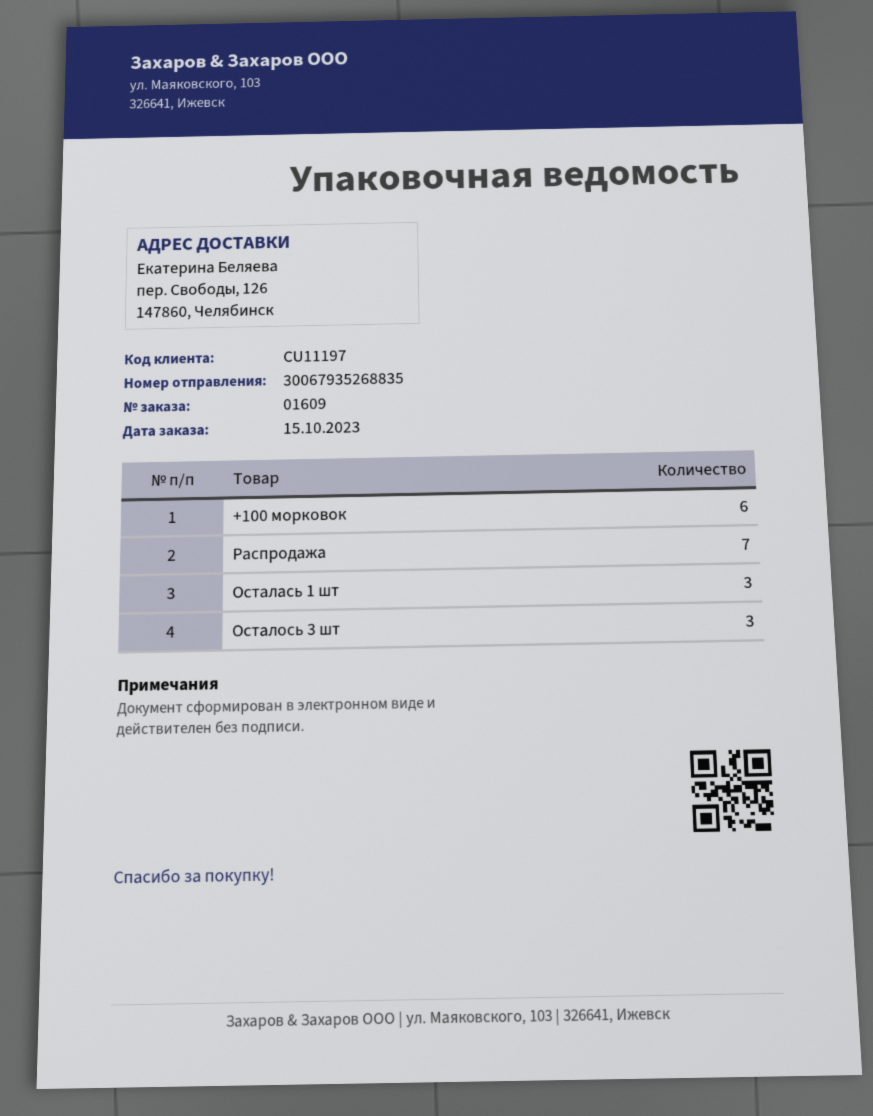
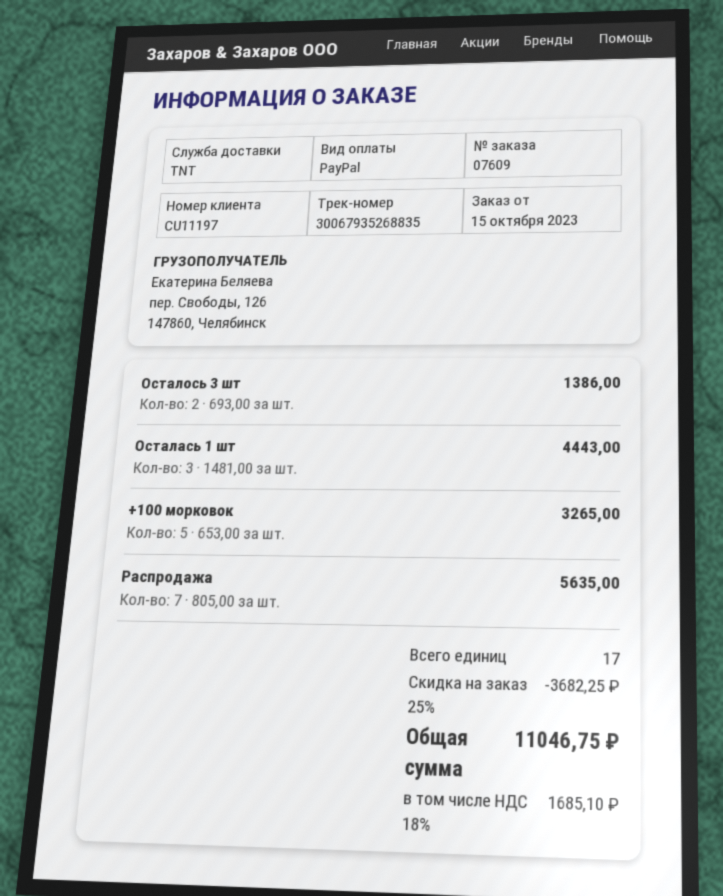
order number: 01609 -> 07609
+100 морковок: 6 -> 5
Осталось 3 шт: 3 -> 2

